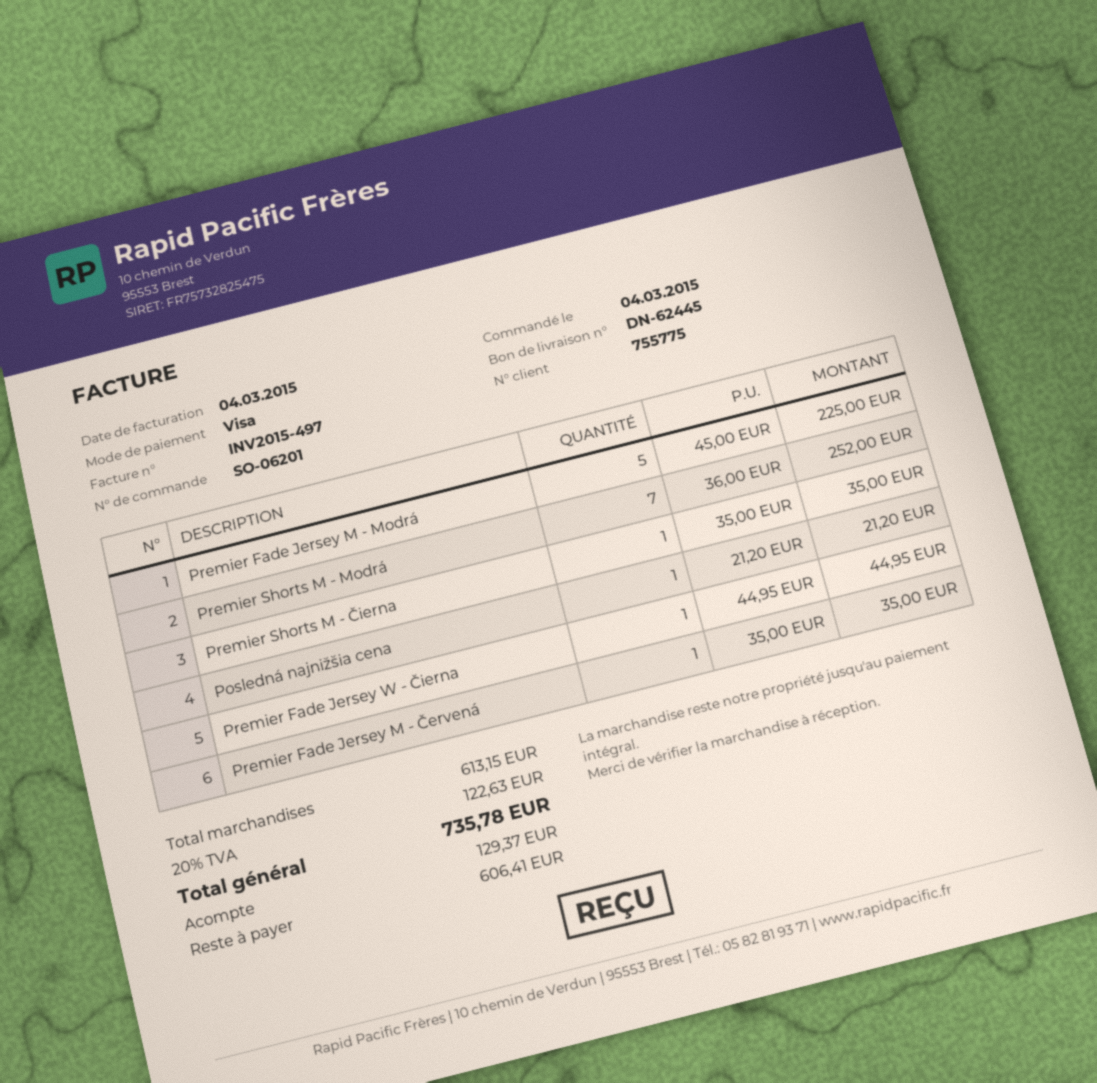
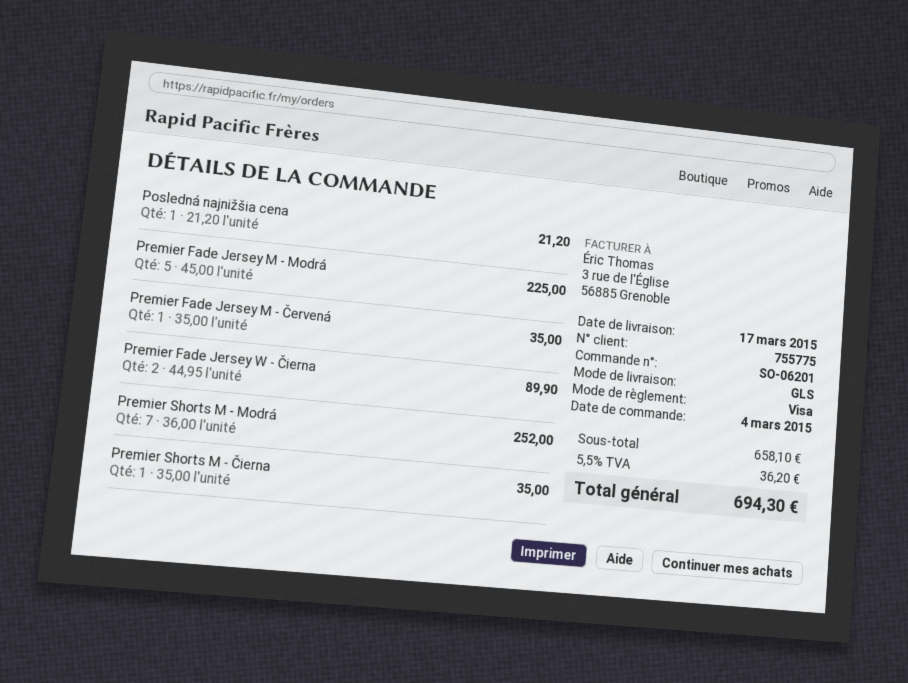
Premier Fade Jersey W - Čierna: 1 x 44.95 = 44.95 -> 2 x 44.95 = 89.90
subtotal: 613.15 -> 658.10
tax: 20% = 122.63 -> 5.5% = 36.20
total: 735.78 -> 694.30

